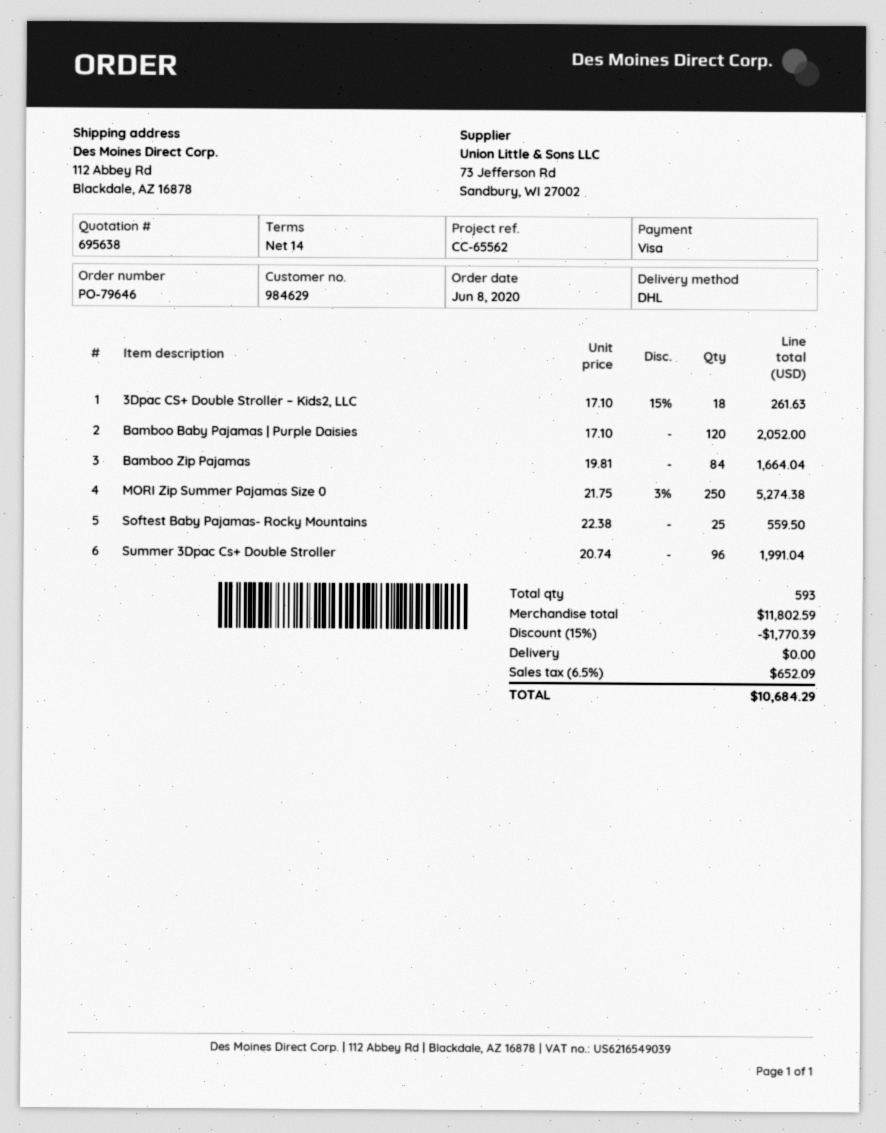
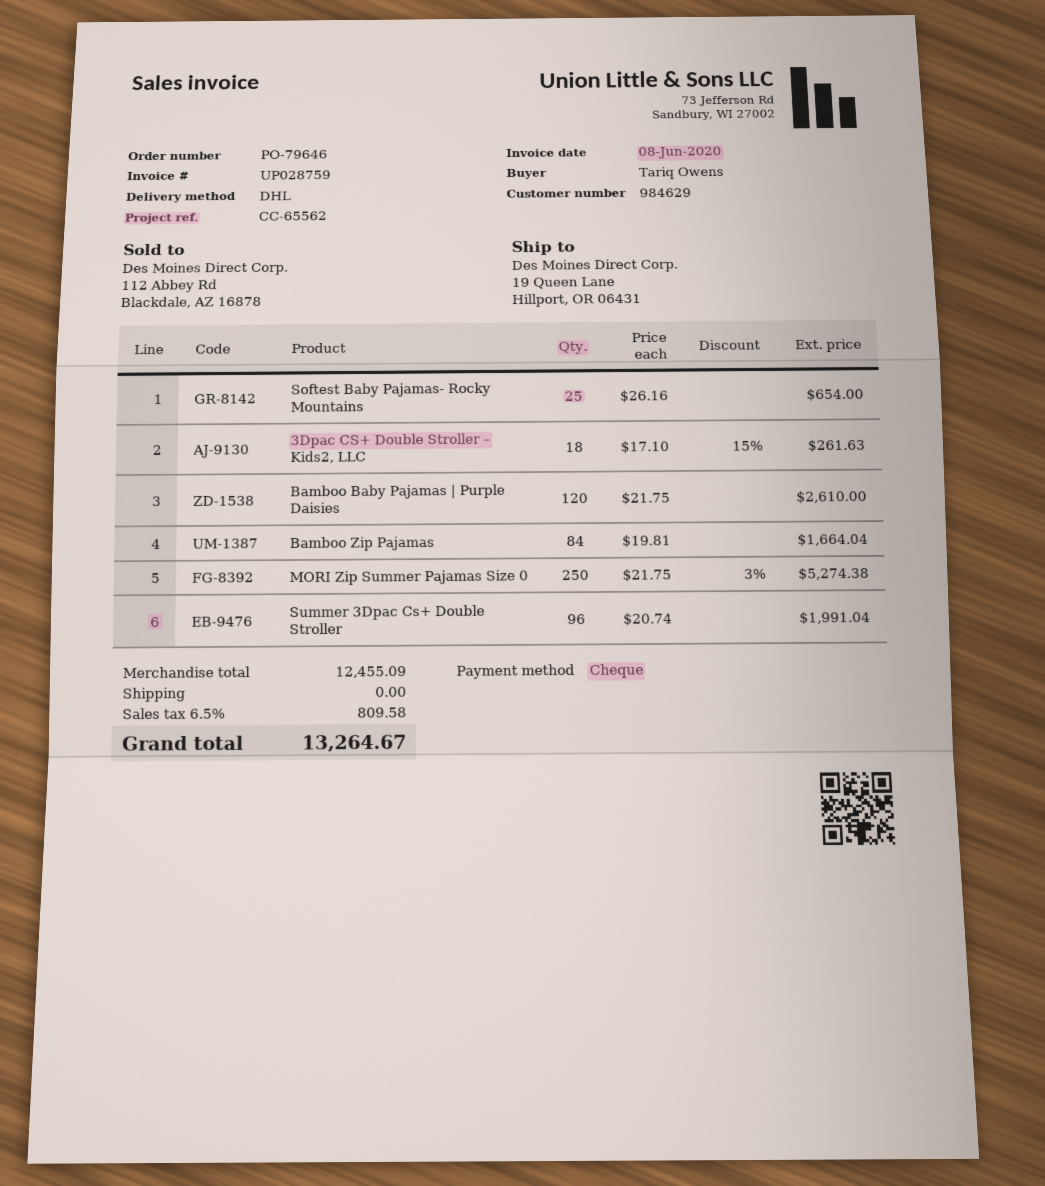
payment method: Visa -> cheque
ship to: 112 Abbey Rd, Blackdale, AZ 16878 -> 19 Queen Lane, Hillport, OR 06431
Bamboo Baby Pajamas | Purple Daisies: 120 x 17.10 = 2052.00 -> 120 x 21.75 = 2610.00
Softest Baby Pajamas- Rocky Mountains: 25 x 22.38 = 559.50 -> 25 x 26.16 = 654.00
subtotal: 11802.59 -> 12455.09
discount: 15% = 1770.39 -> none
tax: 6.5% = 652.09 -> 6.5% = 809.58
total: 10684.29 -> 13264.67

